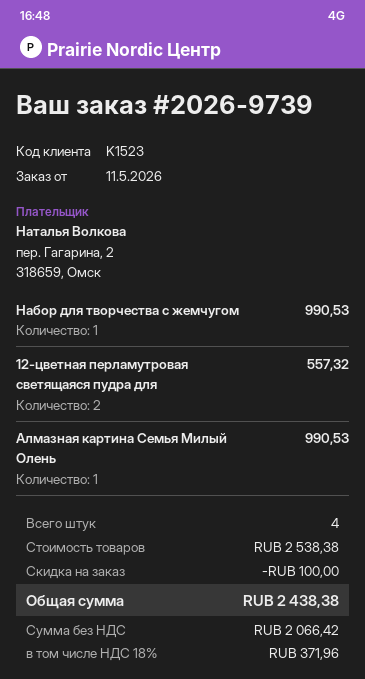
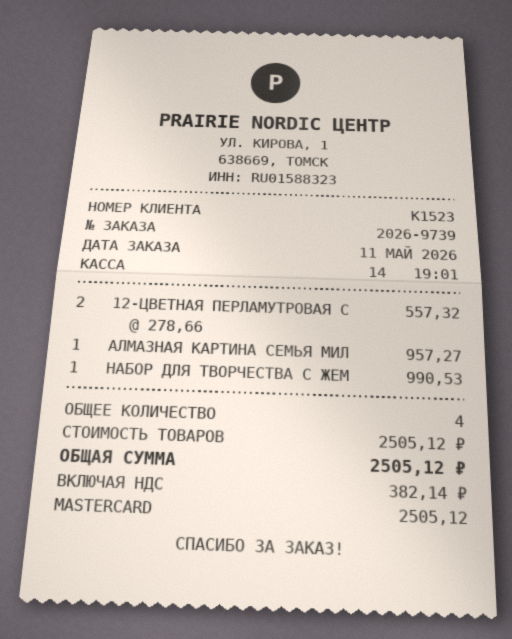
Алмазная картина Семья Милый Олень: 1 for 990.53 -> 1 for 957.27
subtotal: 2538.38 -> 2505.12
discount: 100.00 -> none
tax: 371.96 -> 382.14
total: 2438.38 -> 2505.12

